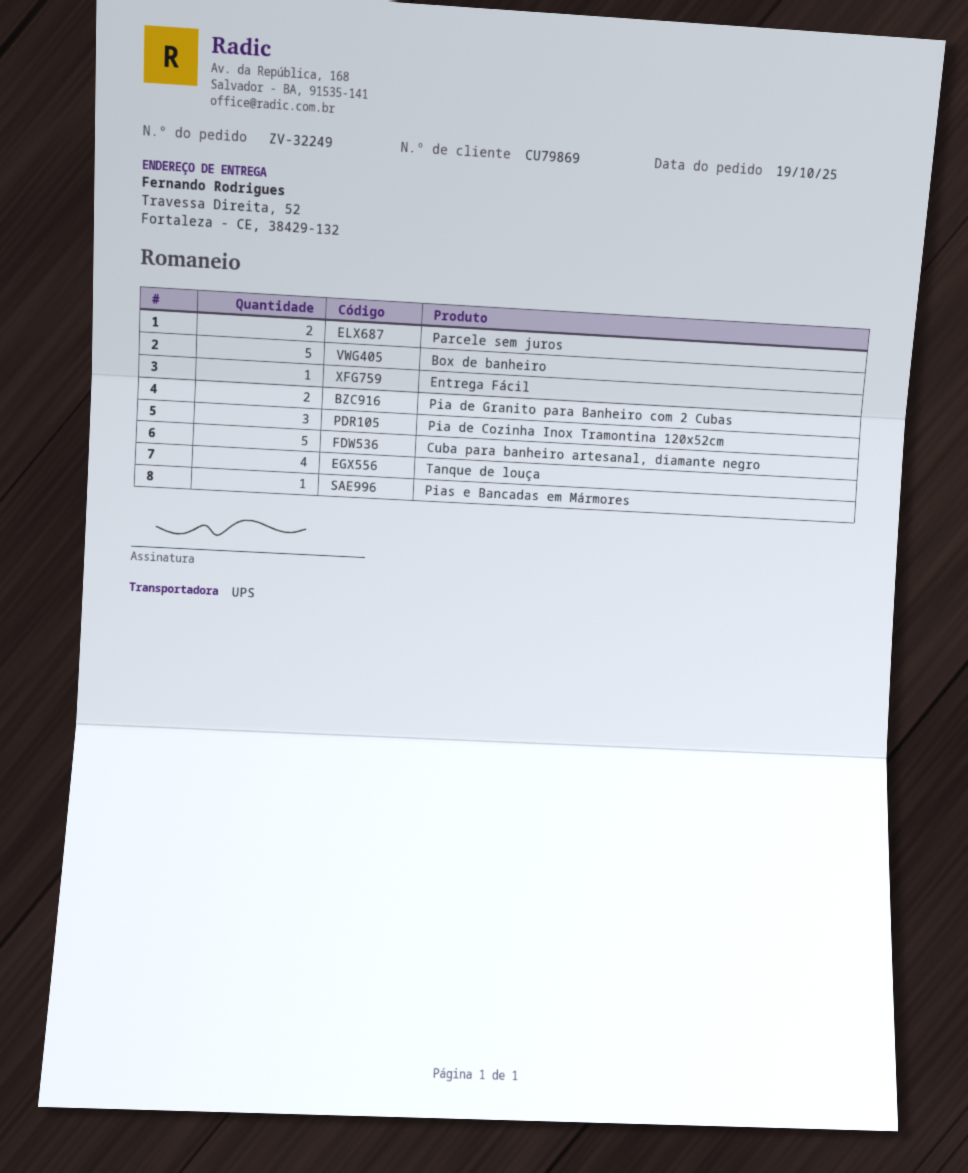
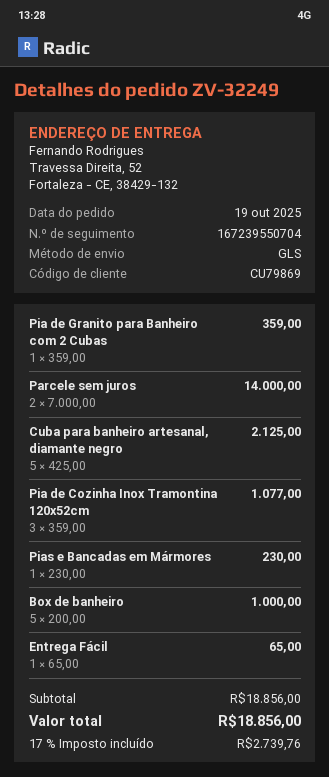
shipping method: UPS -> GLS
Pia de Granito para Banheiro com 2 Cubas: 2 -> 1
Tanque de louça: 4 -> none

